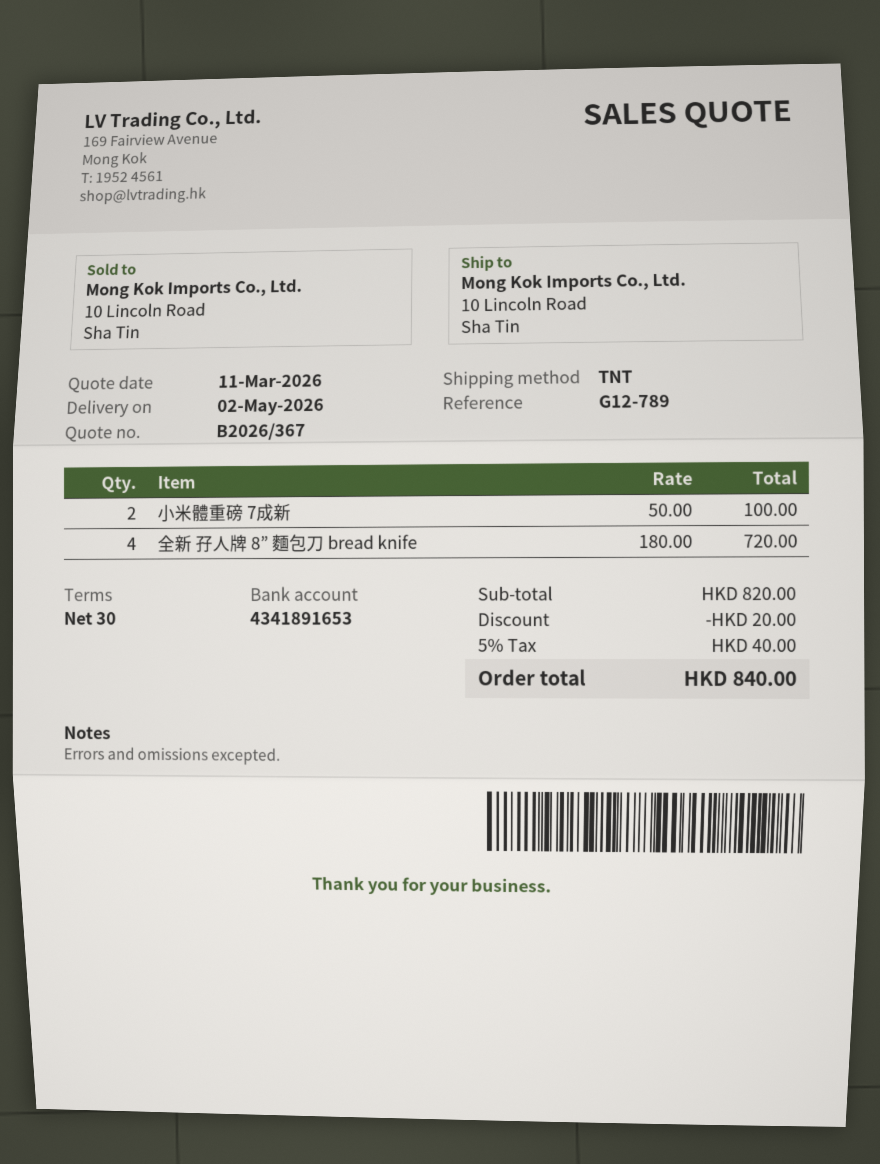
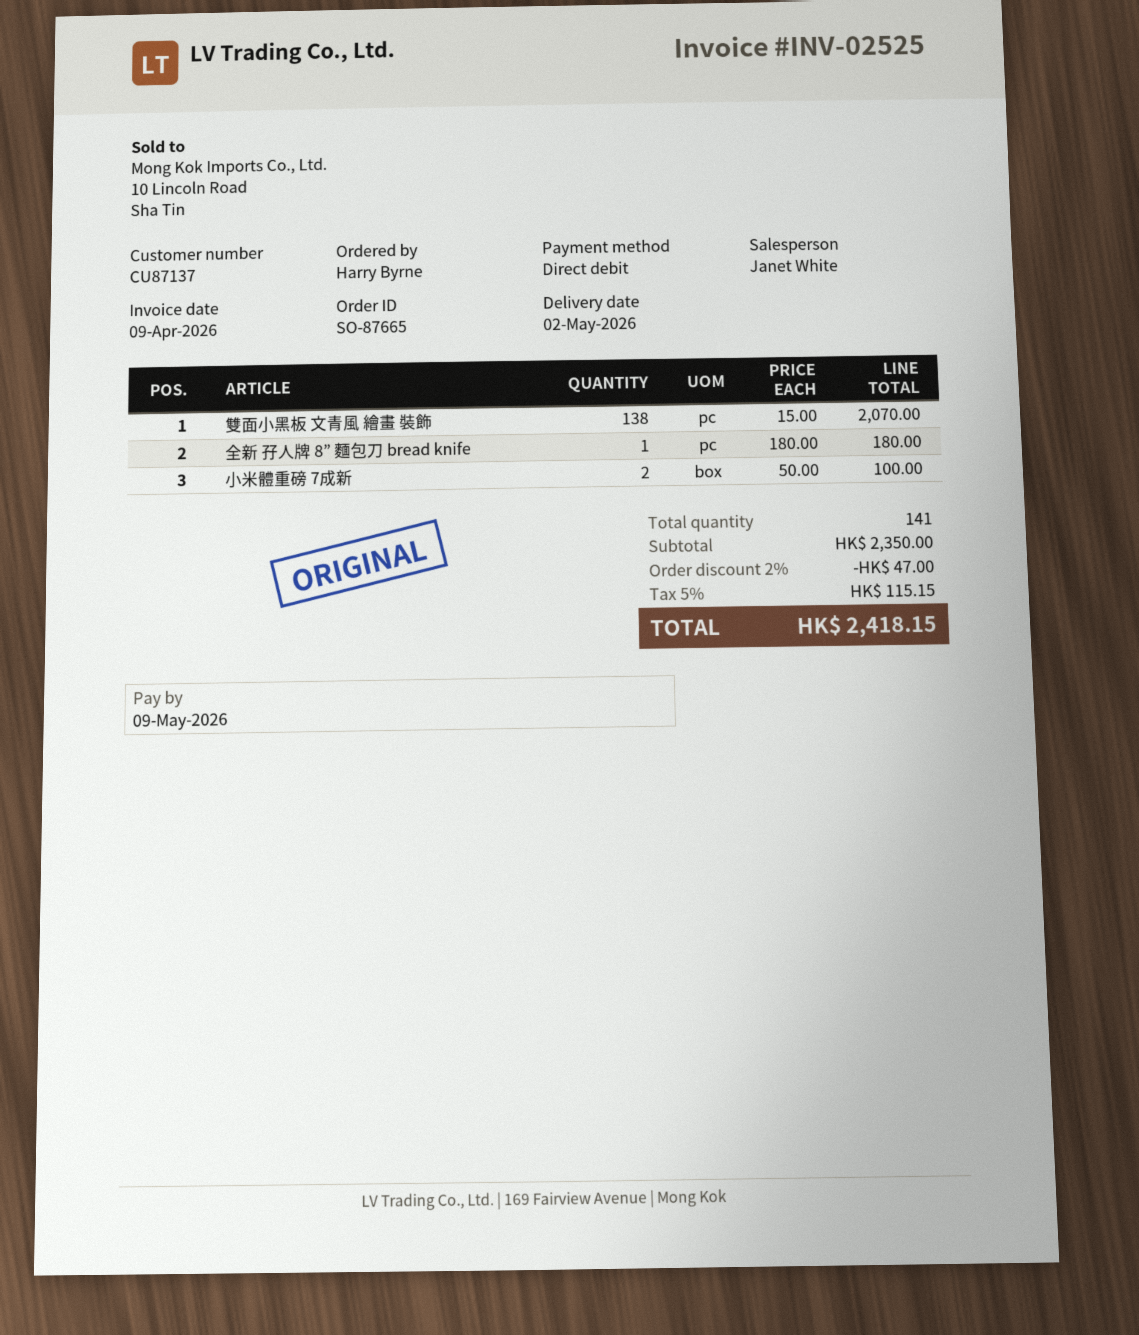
全新 孖人牌 8” 麵包刀 bread knife: 4 x 180.00 = 720.00 -> 1 x 180.00 = 180.00
雙面小黑板 文青風 繪畫 裝飾: none -> 138 x 15.00 = 2070.00
subtotal: 820.00 -> 2350.00
discount: 20.00 -> 47.00
tax: 5% = 40.00 -> 5% = 115.15
total: 840.00 -> 2418.15

